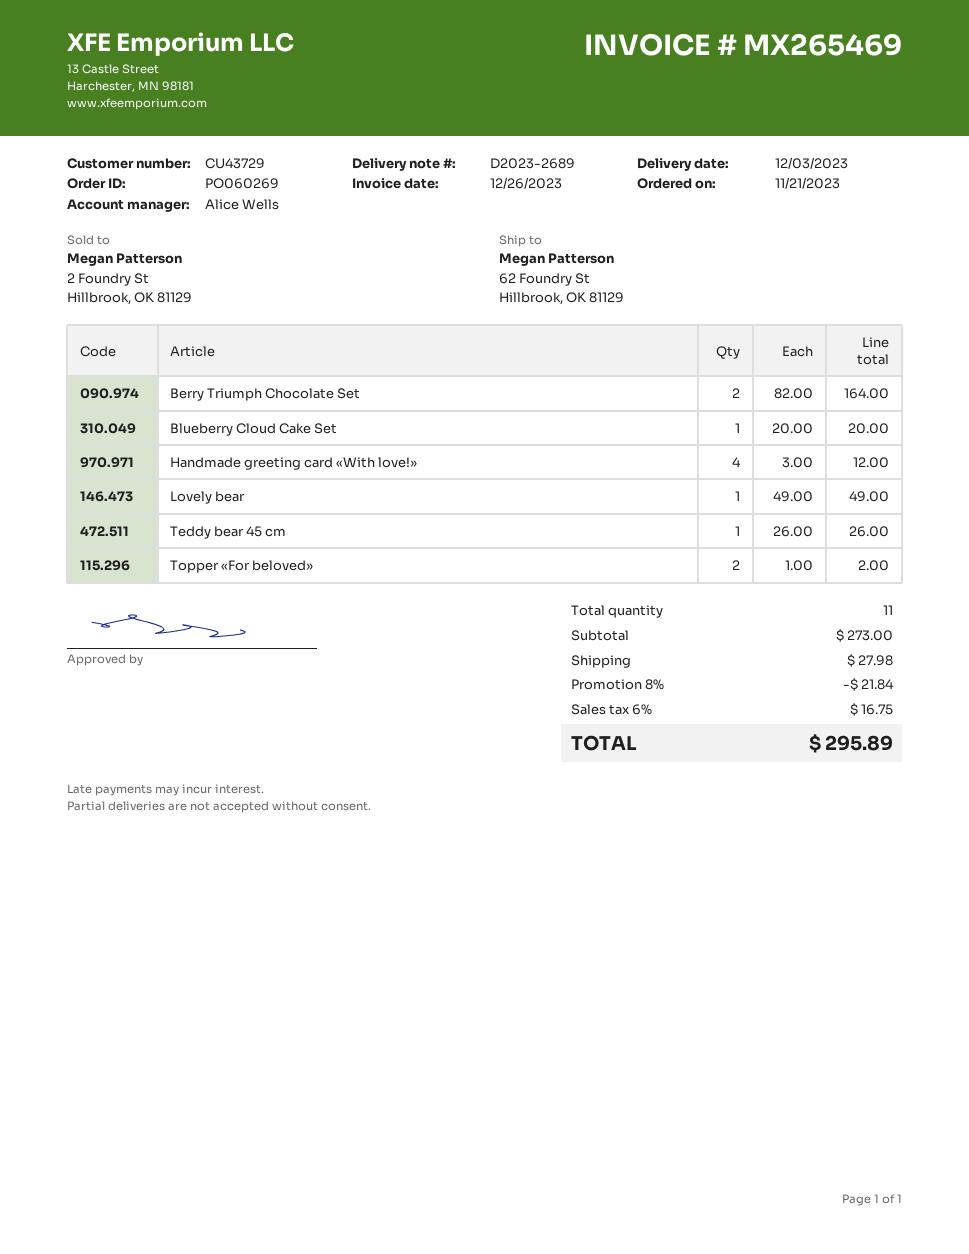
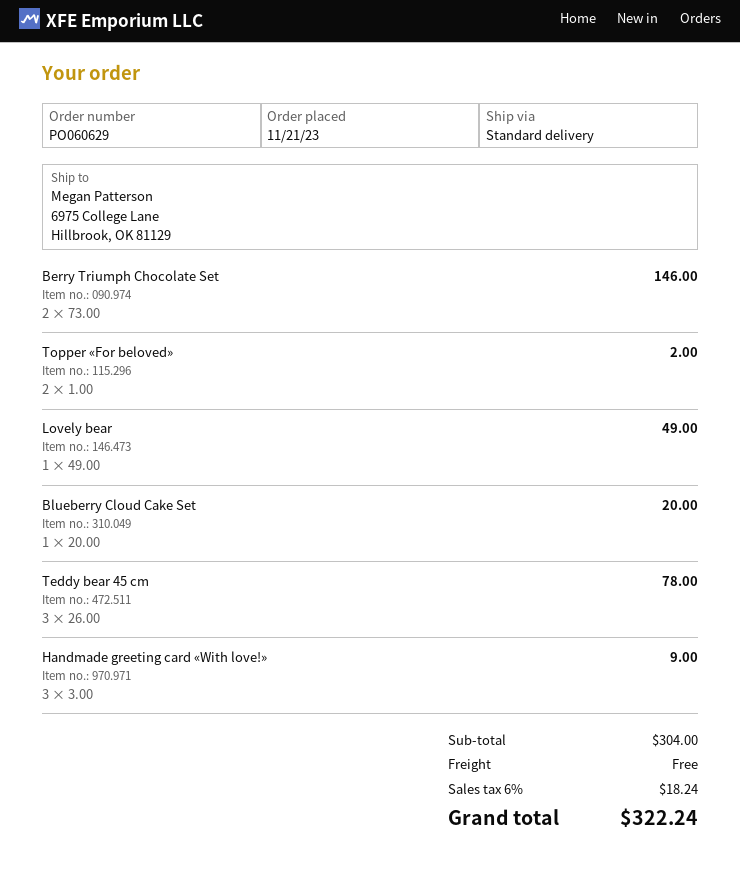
order number: PO060269 -> PO060629
ship to: 62 Foundry St, Hillbrook, OK 81129 -> 6975 College Lane, Hillbrook, OK 81129
Berry Triumph Chocolate Set: 2 x 82.00 = 164.00 -> 2 x 73.00 = 146.00
Handmade greeting card «With love!»: 4 x 3.00 = 12.00 -> 3 x 3.00 = 9.00
Teddy bear 45 cm: 1 x 26.00 = 26.00 -> 3 x 26.00 = 78.00
subtotal: 273.00 -> 304.00
discount: 8% = 21.84 -> none
shipping: 27.98 -> 0.00
tax: 6% = 16.75 -> 6% = 18.24
total: 295.89 -> 322.24

